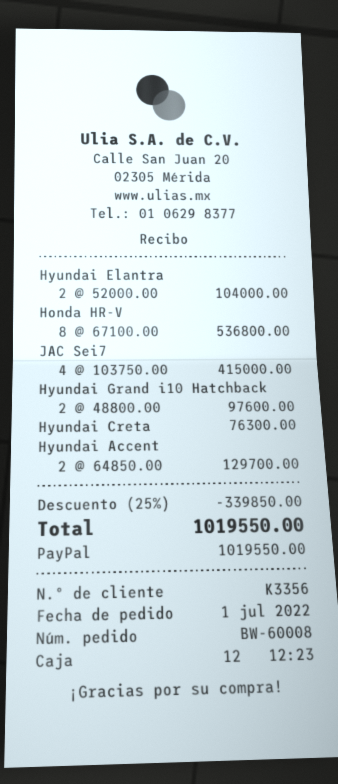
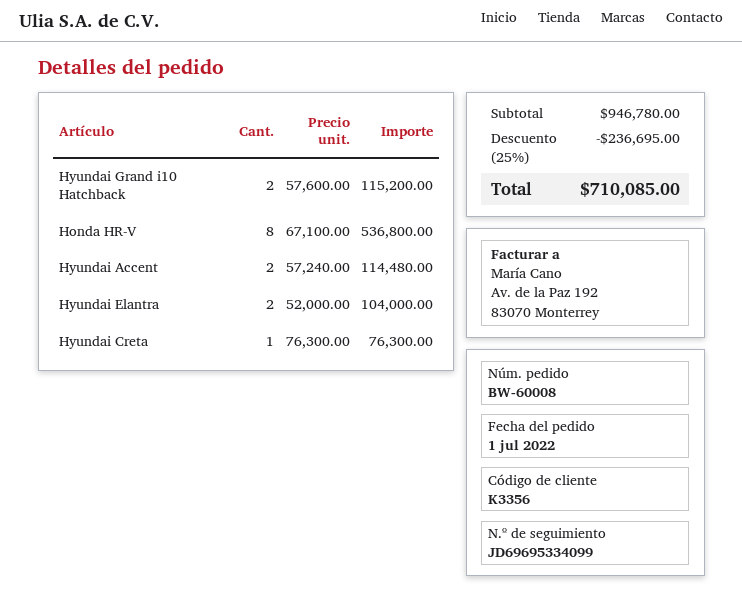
JAC Sei7: 4 x 103750.00 = 415000.00 -> none
Hyundai Grand i10 Hatchback: 2 x 48800.00 = 97600.00 -> 2 x 57600.00 = 115200.00
Hyundai Accent: 2 x 64850.00 = 129700.00 -> 2 x 57240.00 = 114480.00
discount: 25% = 339850.00 -> 25% = 236695.00
total: 1019550.00 -> 710085.00

